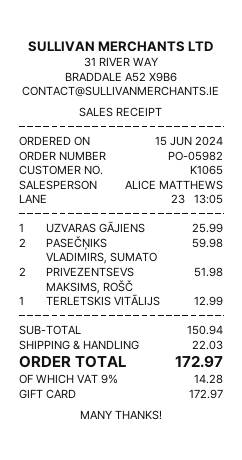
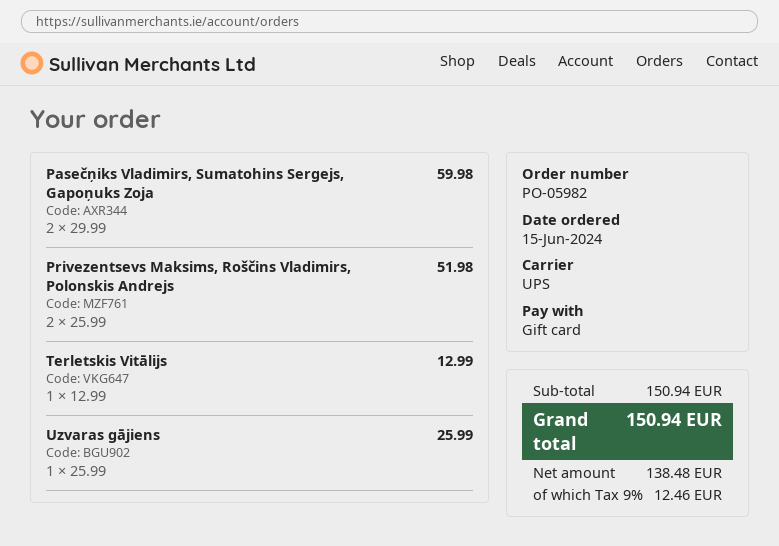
shipping: 22.03 -> none
tax: 9% = 14.28 -> 9% = 12.46
total: 172.97 -> 150.94

